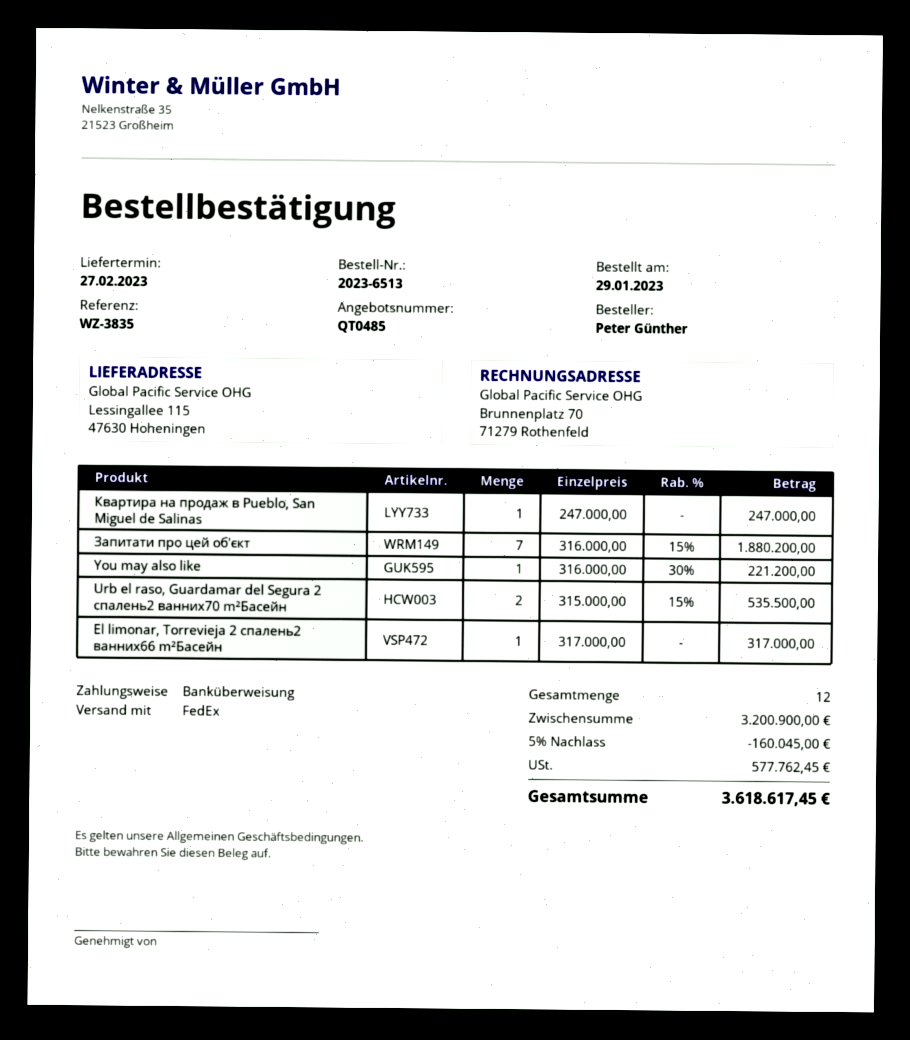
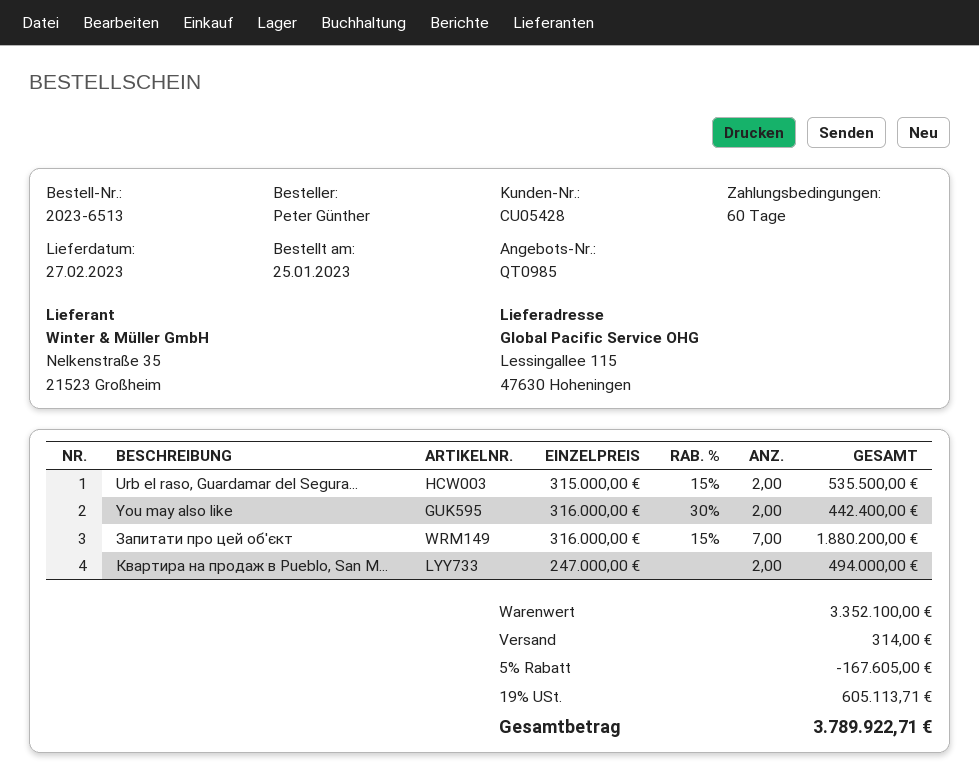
quote number: QT0485 -> QT0985
order date: 2023-01-29 -> 2023-01-25
Квартира на продаж в Pueblo, San Miguel de Salinas: 1 x 247000.00 = 247000.00 -> 2 x 247000.00 = 494000.00
You may also like: 1 x 316000.00 - 30% = 221200.00 -> 2 x 316000.00 - 30% = 442400.00
El limonar, Torrevieja 2 спалень2 ванних66 m²Басейн: 1 x 317000.00 = 317000.00 -> none
subtotal: 3200900.00 -> 3352100.00
discount: 5% = 160045.00 -> 5% = 167605.00
shipping: none -> 314.00
tax: 577762.45 -> 605113.71
total: 3618617.45 -> 3789922.71

